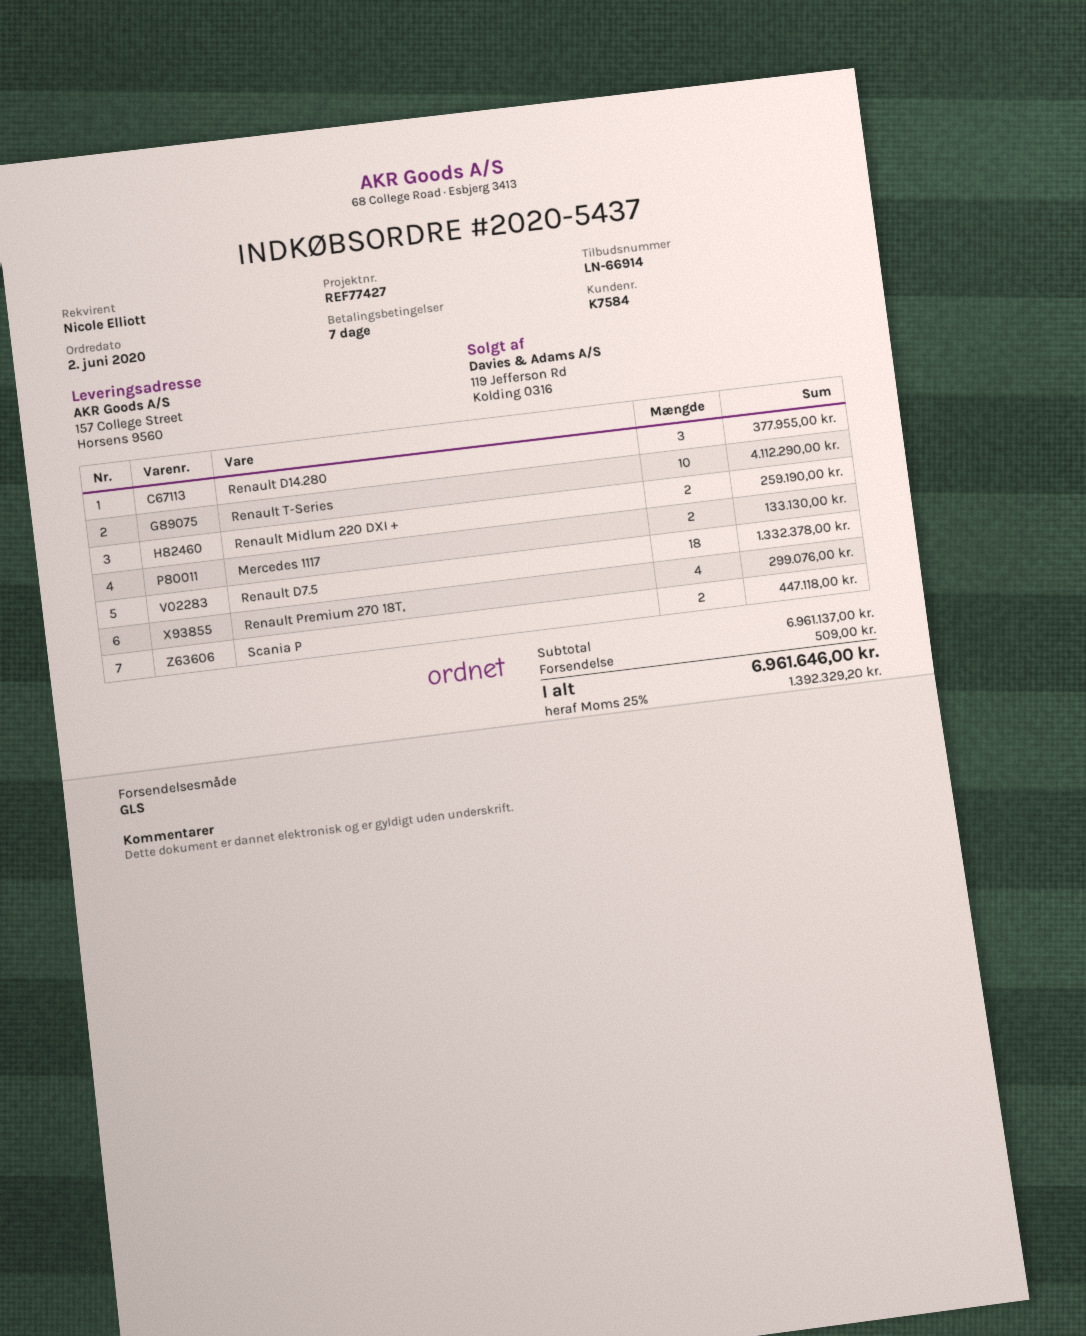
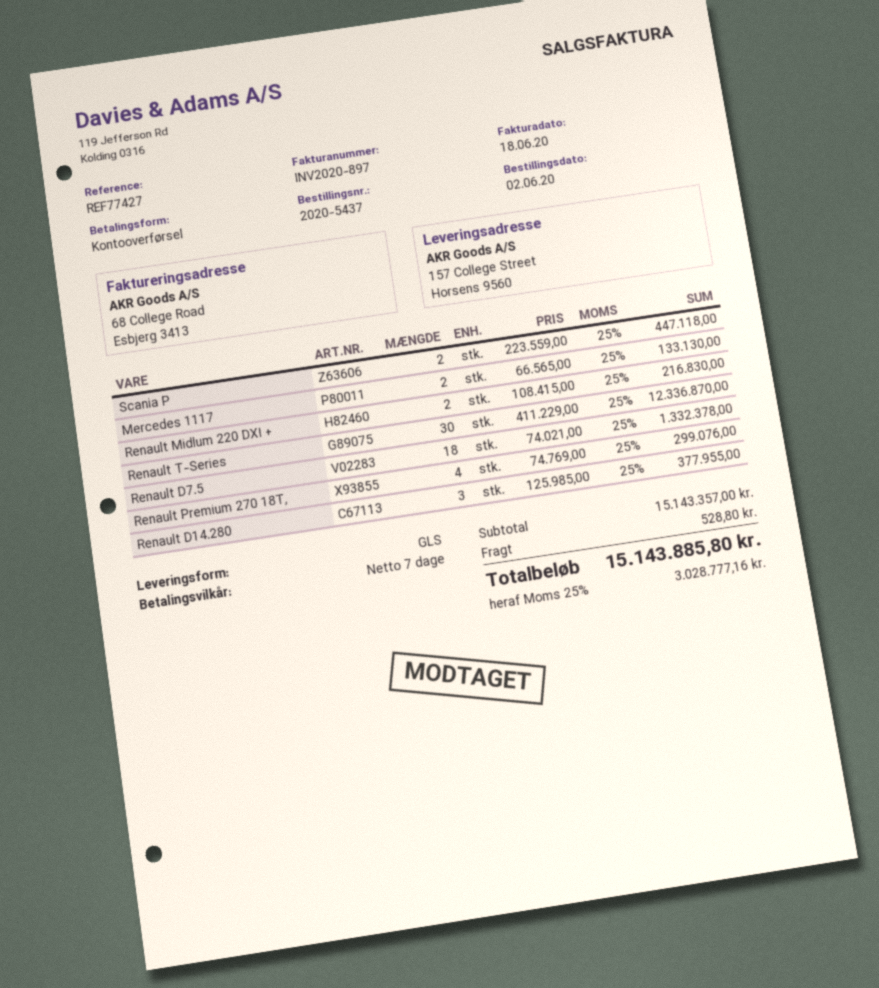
Renault T-Series: 10 for 4112290.00 -> 30 for 12336870.00
Renault Midlum 220 DXI +: 2 for 259190.00 -> 2 for 216830.00
subtotal: 6961137.00 -> 15143357.00
shipping: 509.00 -> 528.80
tax: 25% = 1392329.20 -> 25% = 3028777.16
total: 6961646.00 -> 15143885.80

